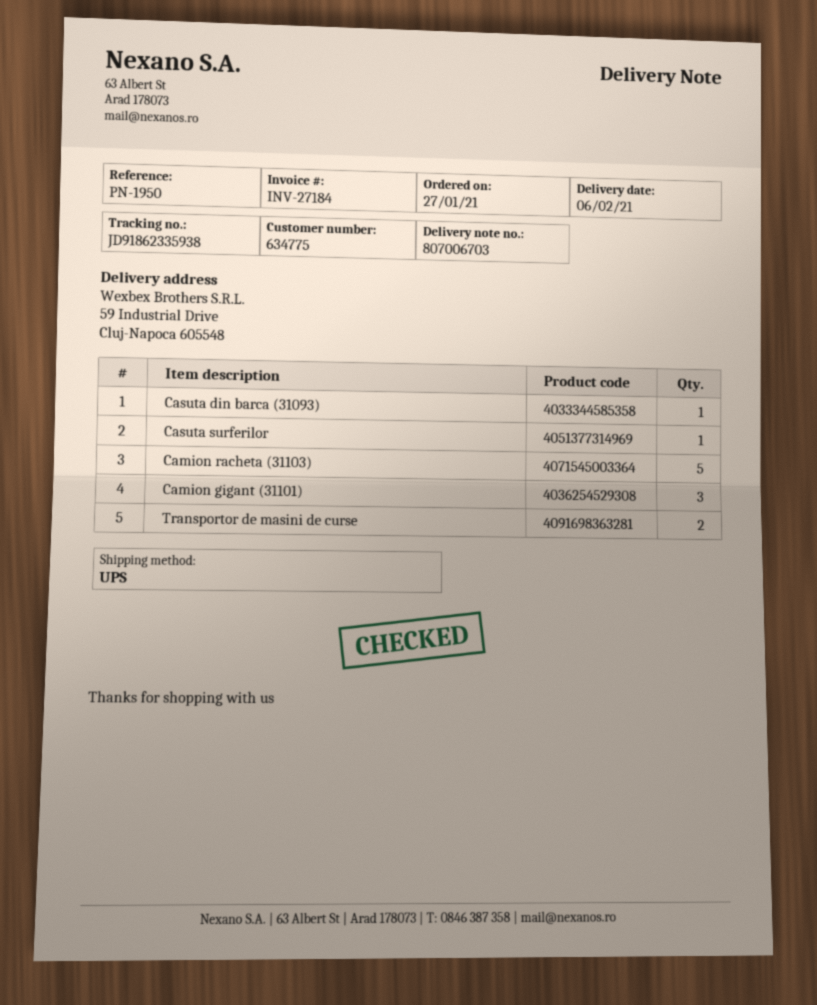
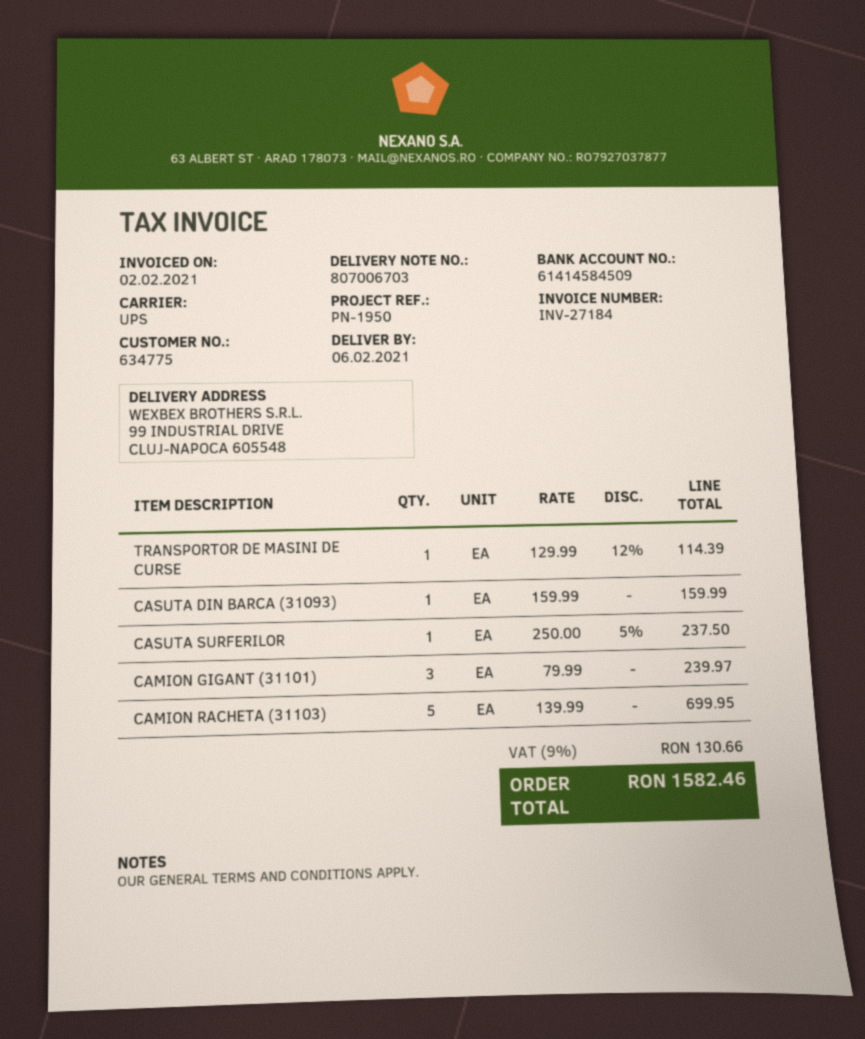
ship to: 59 Industrial Drive, Cluj-Napoca 605548 -> 99 INDUSTRIAL DRIVE, CLUJ-NAPOCA 605548
Transportor de masini de curse: 2 -> 1

